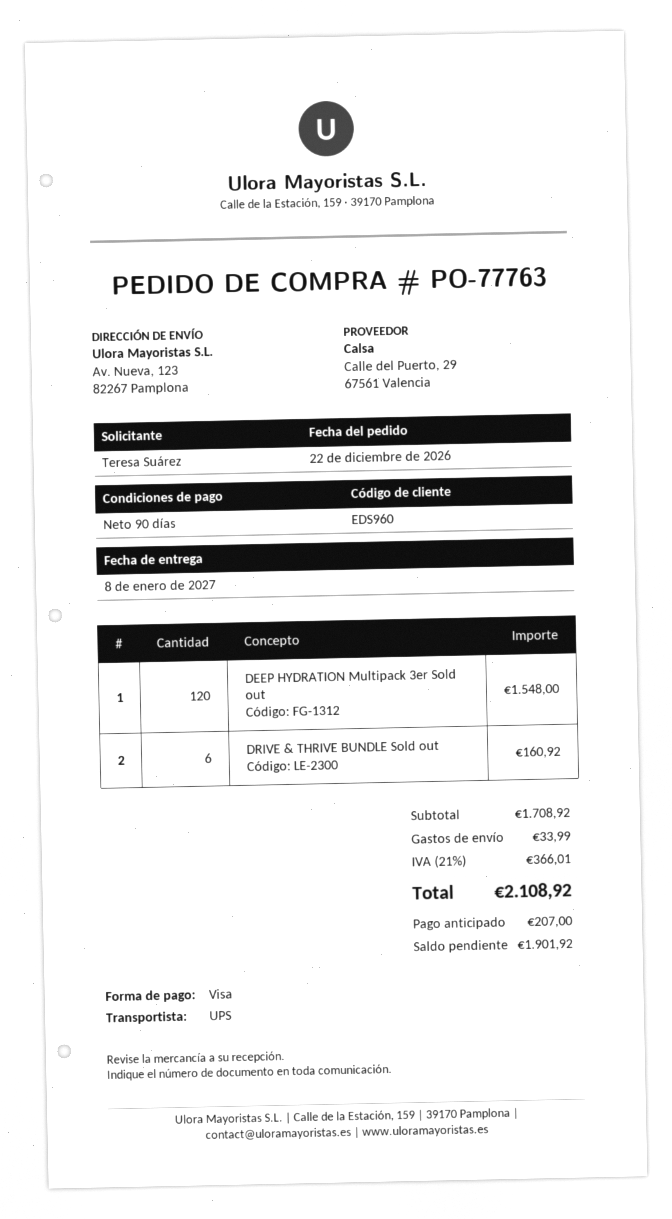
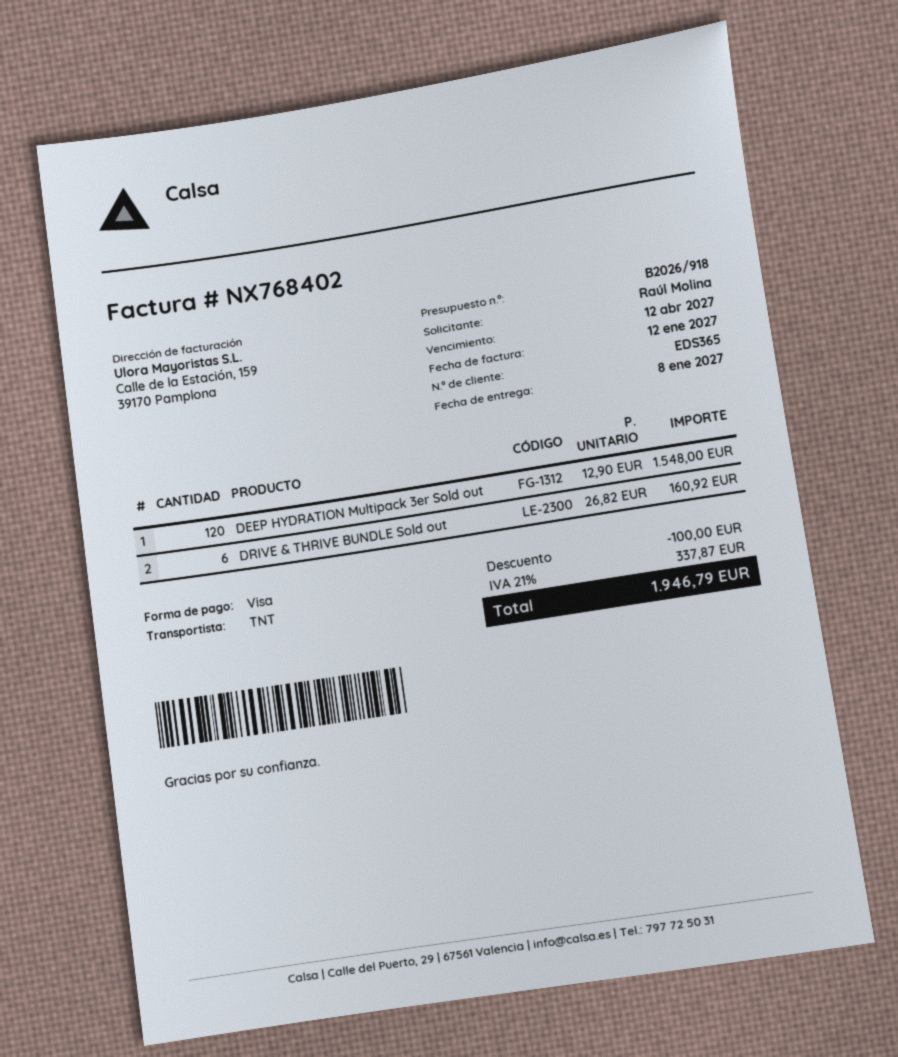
customer number: EDS960 -> EDS365
ordered by: Teresa Suárez -> Raúl Molina
shipping method: UPS -> TNT
discount: none -> 100.00
shipping: 33.99 -> none
tax: 21% = 366.01 -> 21% = 337.87
total: 2108.92 -> 1946.79

